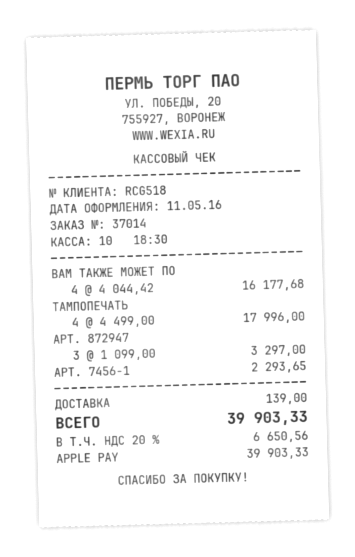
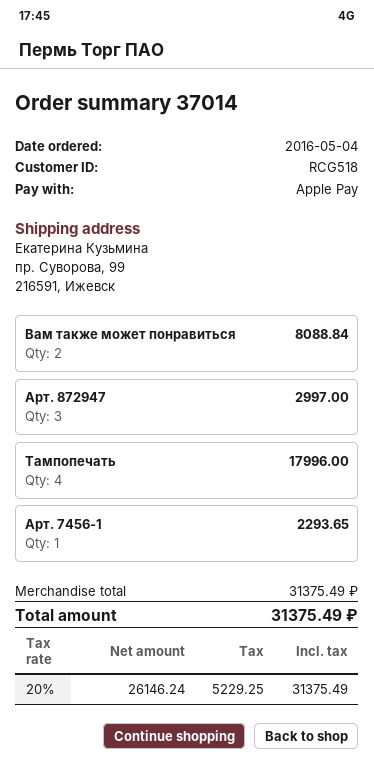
order date: 2016-05-11 -> 2016-05-04
ВАМ ТАКЖЕ МОЖЕТ ПО: 4 for 16177.68 -> 2 for 8088.84
АРТ. 872947: 3 for 3297.00 -> 3 for 2997.00
shipping: 139.00 -> none
tax: 20% = 6650.56 -> 20% = 5229.25
total: 39903.33 -> 31375.49

